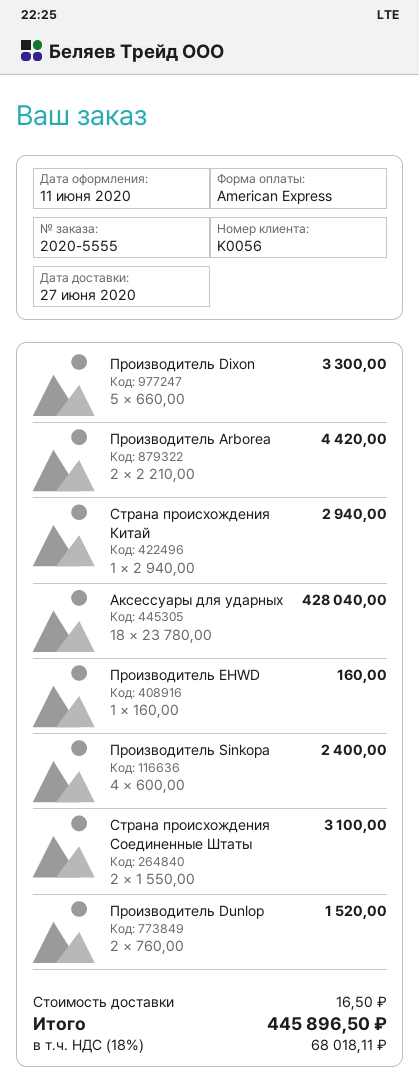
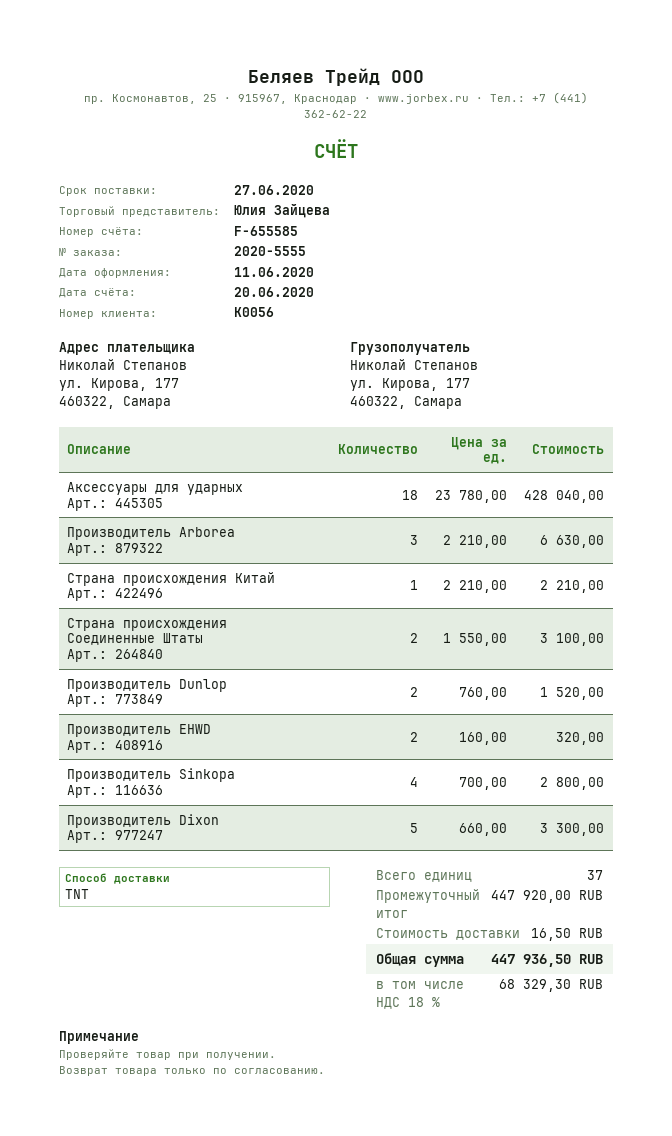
Производитель Arborea: 2 x 2210.00 = 4420.00 -> 3 x 2210.00 = 6630.00
Страна происхождения Китай: 1 x 2940.00 = 2940.00 -> 1 x 2210.00 = 2210.00
Производитель EHWD: 1 x 160.00 = 160.00 -> 2 x 160.00 = 320.00
Производитель Sinkopa: 4 x 600.00 = 2400.00 -> 4 x 700.00 = 2800.00
tax: 18% = 68018.11 -> 18% = 68329.30
total: 445896.50 -> 447936.50

